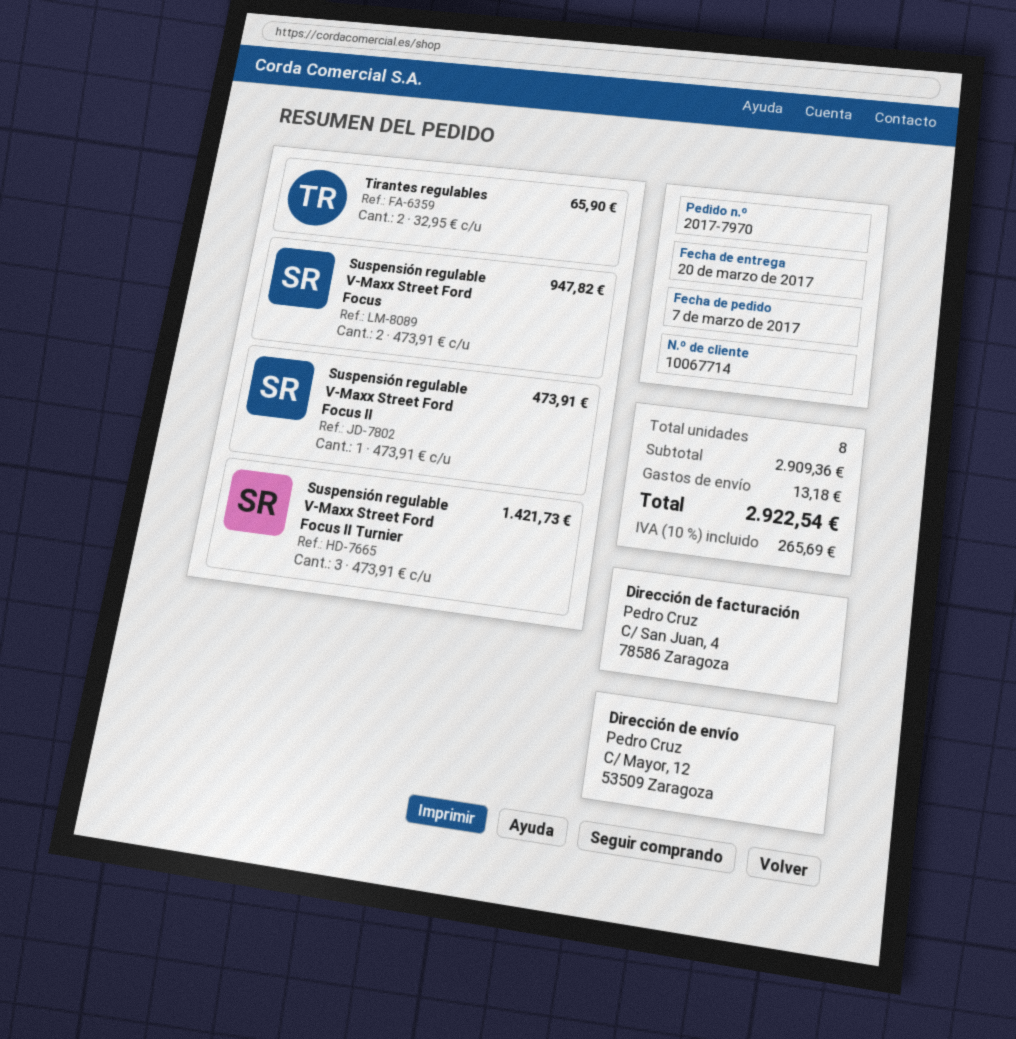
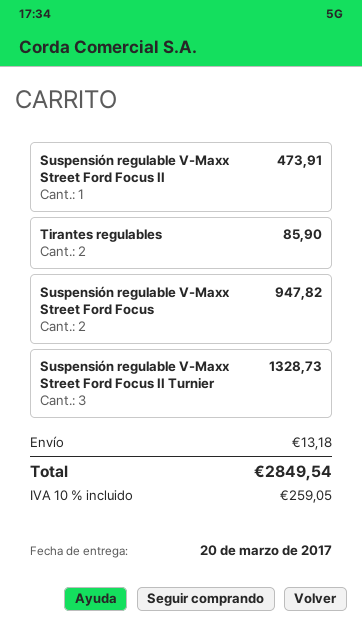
Tirantes regulables: 2 for 65.90 -> 2 for 85.90
Suspensión regulable V-Maxx Street Ford Focus II Turnier: 3 for 1421.73 -> 3 for 1328.73
tax: 10% = 265.69 -> 10% = 259.05
total: 2922.54 -> 2849.54

